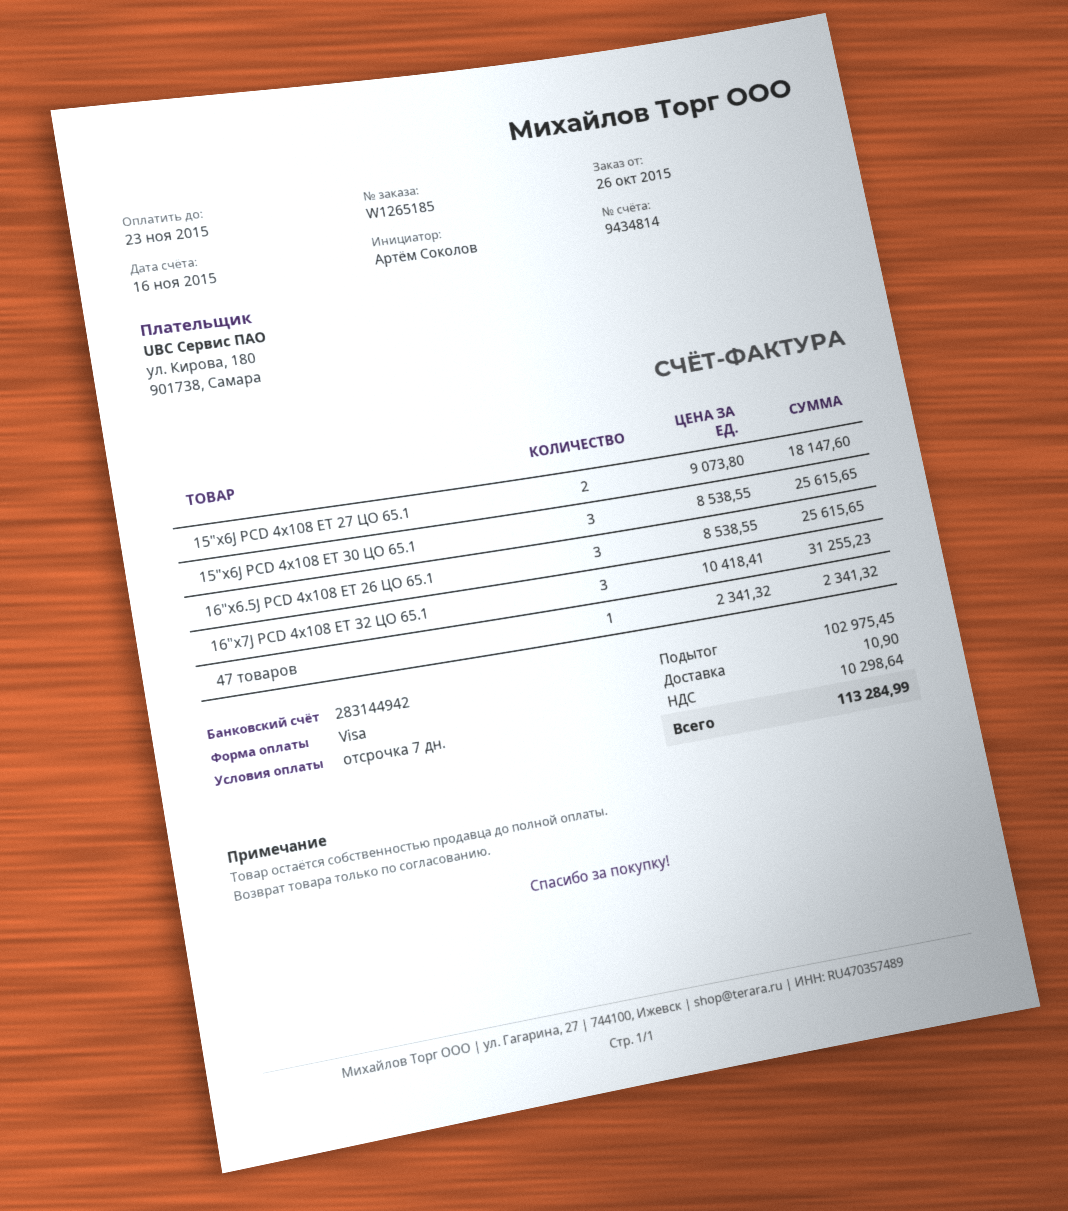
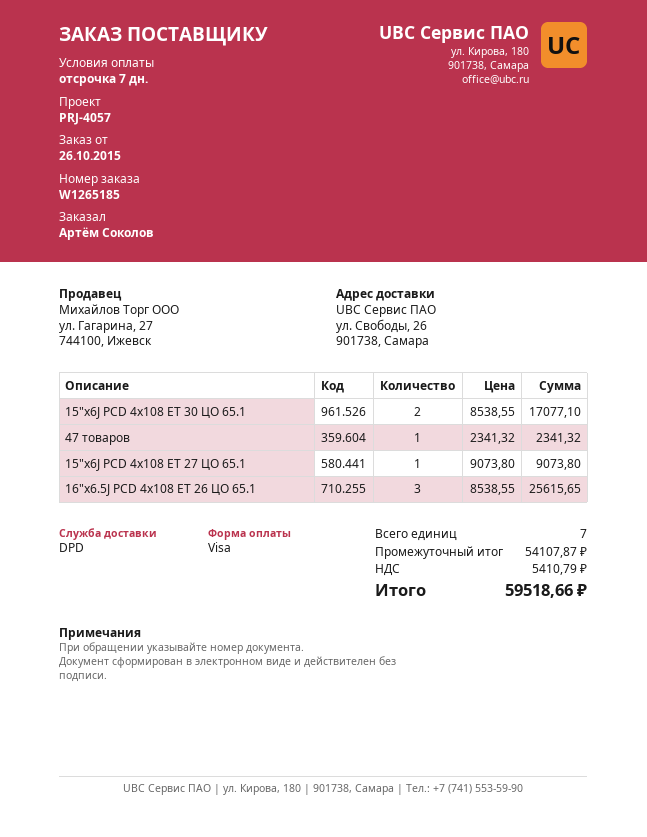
15"x6J PCD 4x108 ЕТ 27 ЦО 65.1: 2 x 9073.80 = 18147.60 -> 1 x 9073.80 = 9073.80
15"x6J PCD 4x108 ЕТ 30 ЦО 65.1: 3 x 8538.55 = 25615.65 -> 2 x 8538.55 = 17077.10
16"x7J PCD 4x108 ЕТ 32 ЦО 65.1: 3 x 10418.41 = 31255.23 -> none
subtotal: 102975.45 -> 54107.87
shipping: 10.90 -> none
tax: 10298.64 -> 5410.79
total: 113284.99 -> 59518.66

